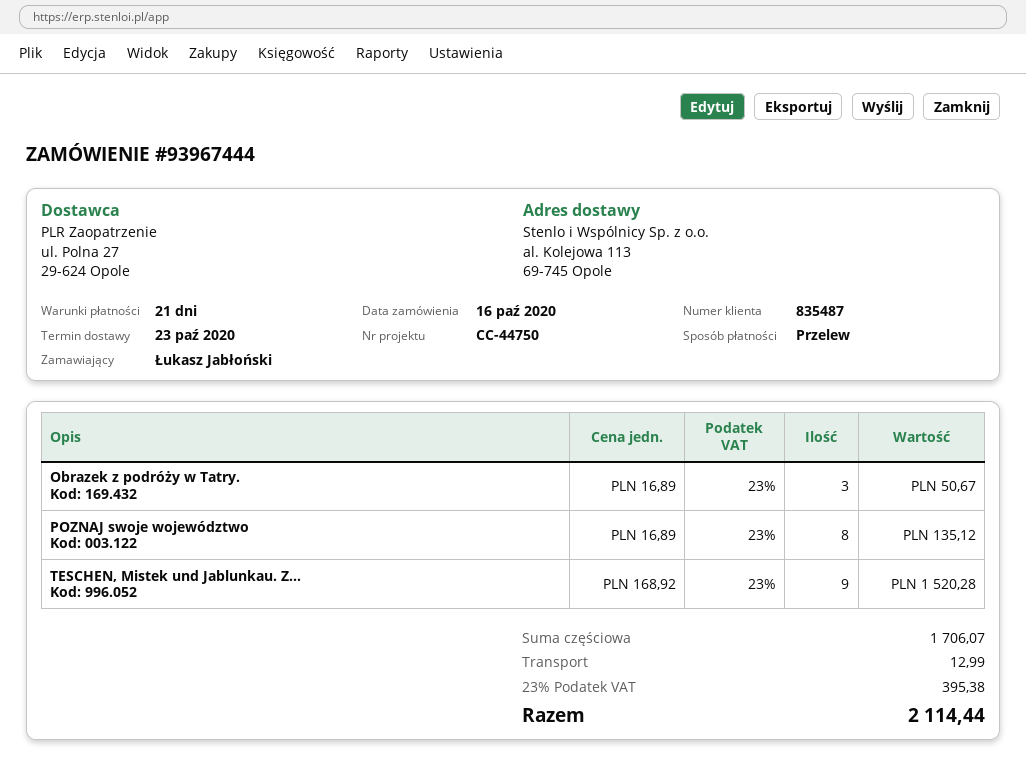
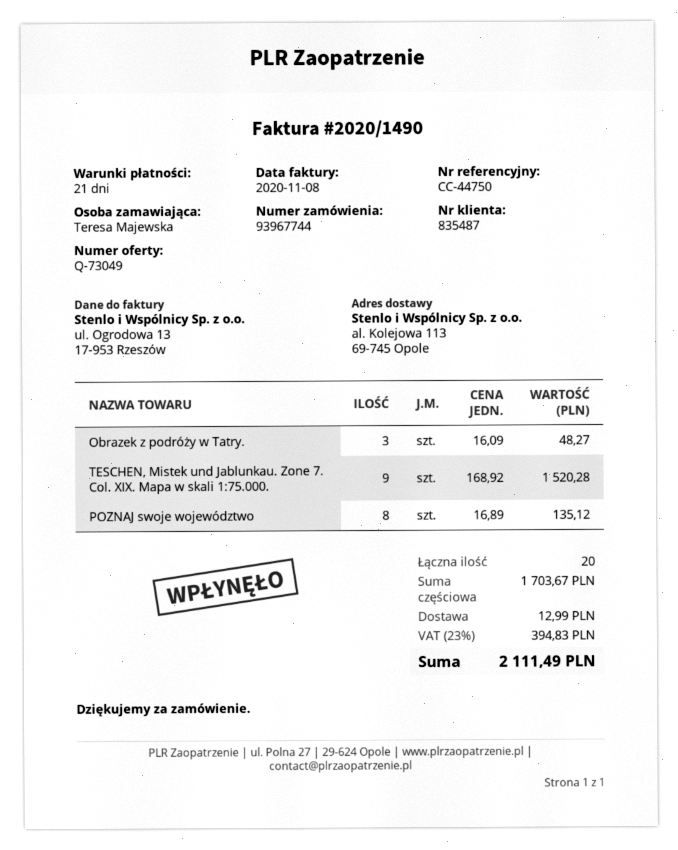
order number: 93967444 -> 93967744
ordered by: Łukasz Jabłoński -> Teresa Majewska
Obrazek z podróży w Tatry.: 3 x 16.89 = 50.67 -> 3 x 16.09 = 48.27
subtotal: 1706.07 -> 1703.67
tax: 23% = 395.38 -> 23% = 394.83
total: 2114.44 -> 2111.49

